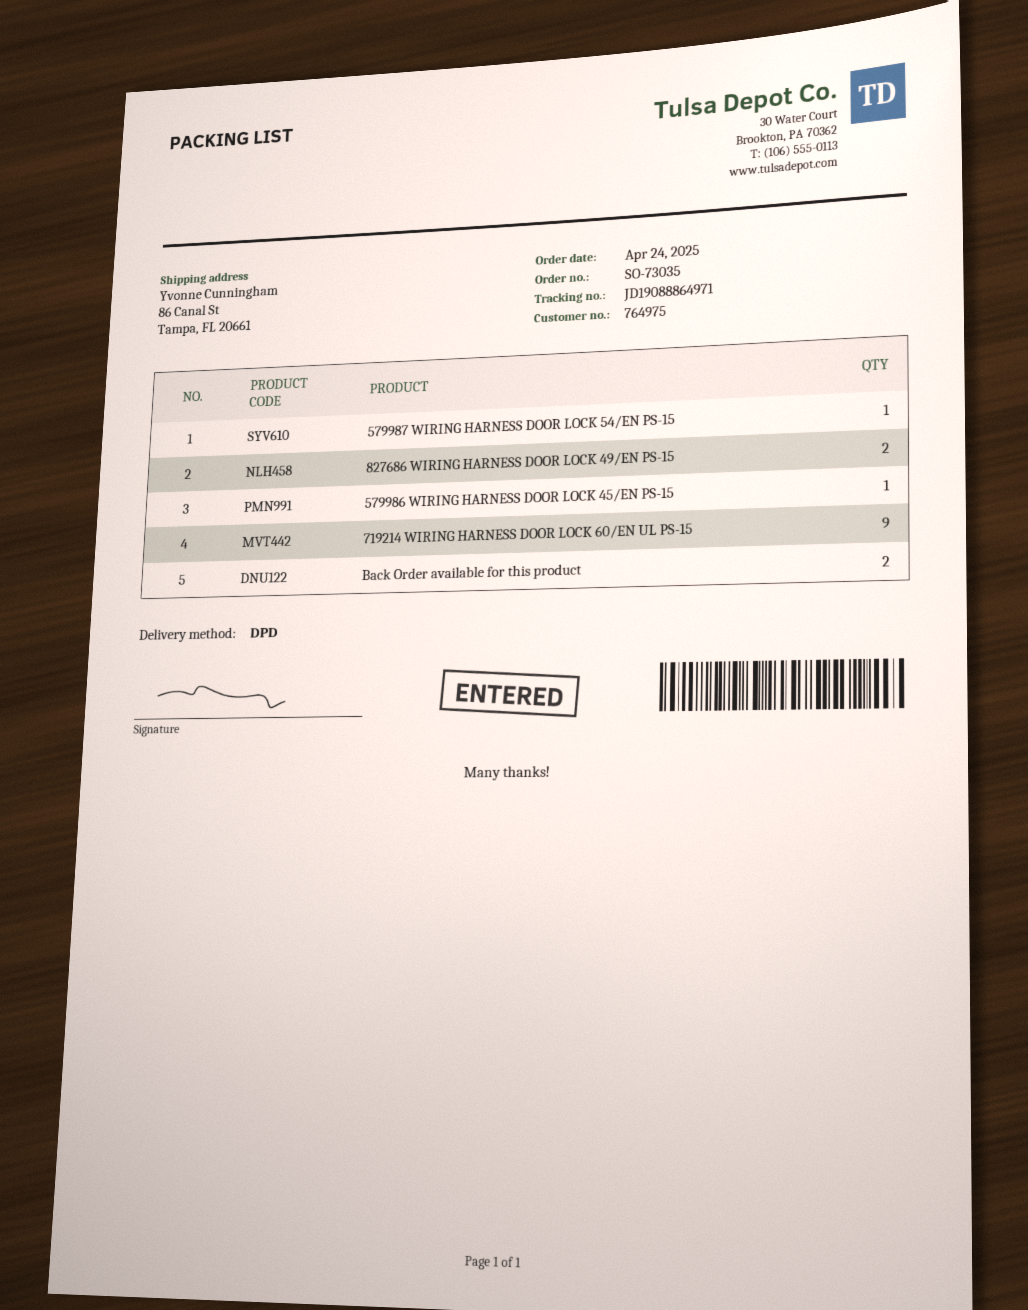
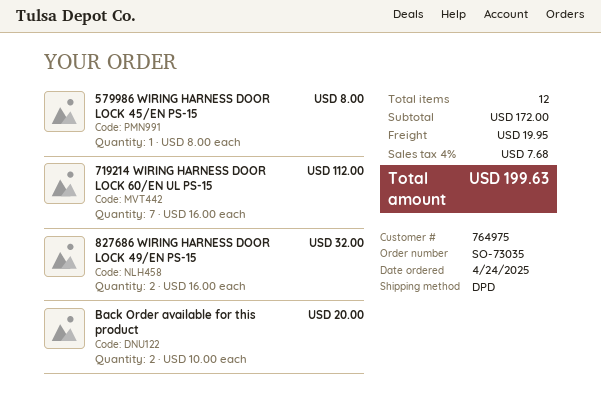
579987 WIRING HARNESS DOOR LOCK 54/EN PS-15: 1 -> none
719214 WIRING HARNESS DOOR LOCK 60/EN UL PS-15: 9 -> 7

